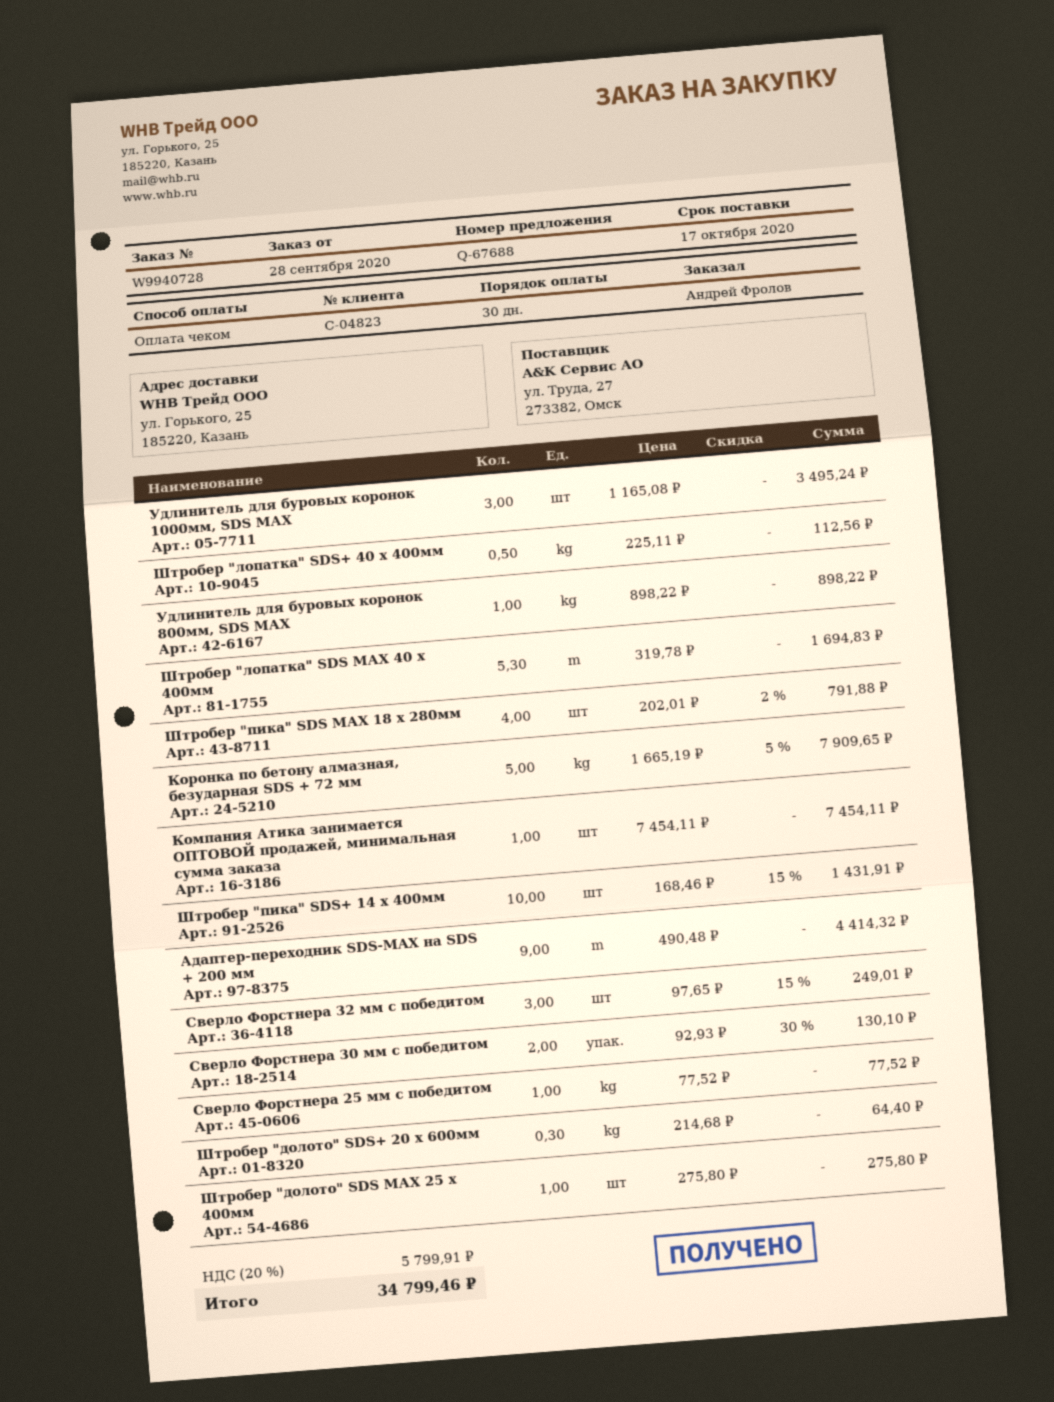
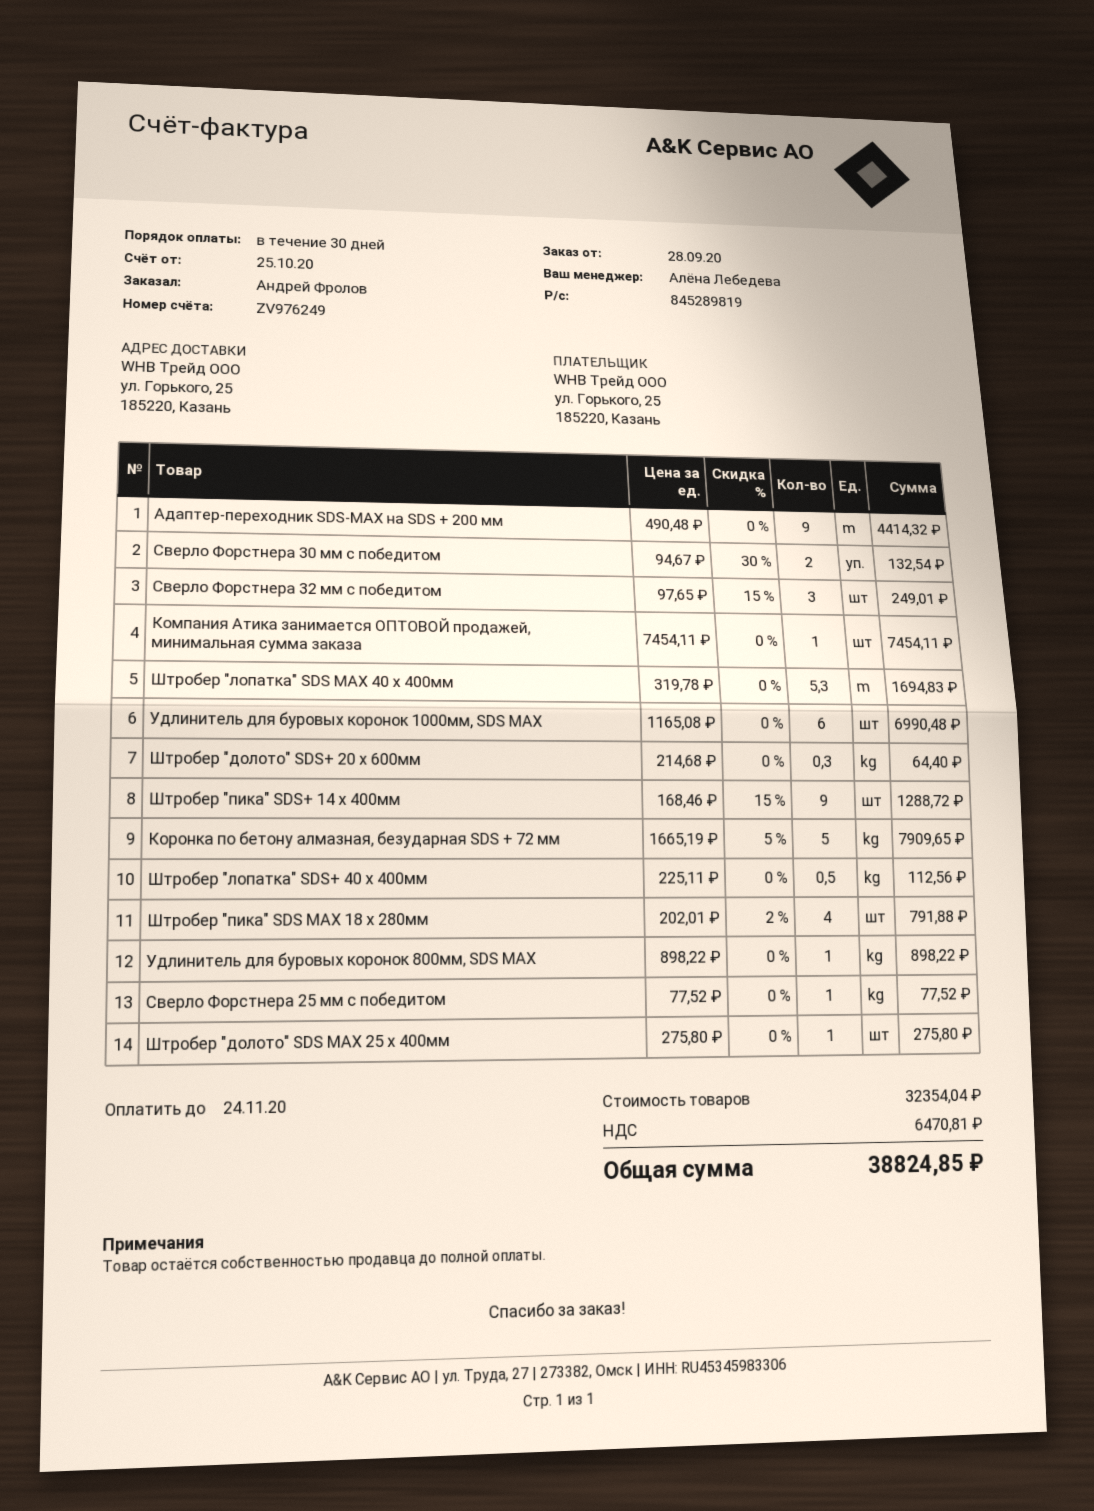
Удлинитель для буровых коронок 1000мм, SDS МАХ: 3 x 1165.08 = 3495.24 -> 6 x 1165.08 = 6990.48
Штробер "пика" SDS+ 14 х 400мм: 10 x 168.46 - 15% = 1431.91 -> 9 x 168.46 - 15% = 1288.72
Сверло Форстнера 30 мм с победитом: 2 x 92.93 - 30% = 130.10 -> 2 x 94.67 - 30% = 132.54
tax: 5799.91 -> 6470.81
total: 34799.46 -> 38824.85

